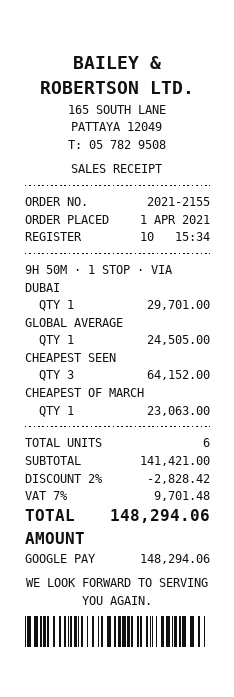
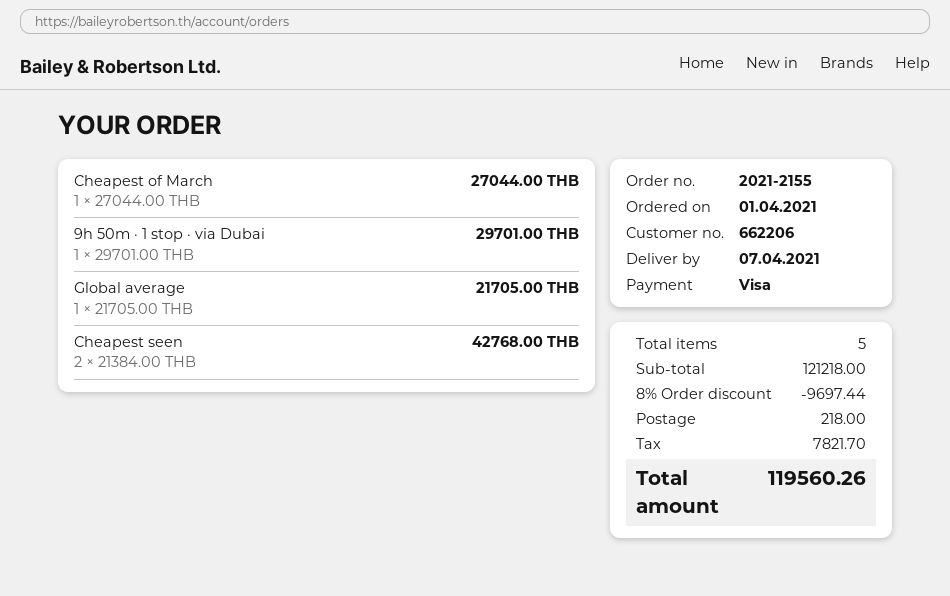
payment method: Google Pay -> Visa
GLOBAL AVERAGE: 1 for 24505.00 -> 1 for 21705.00
CHEAPEST SEEN: 3 for 64152.00 -> 2 for 42768.00
CHEAPEST OF MARCH: 1 for 23063.00 -> 1 for 27044.00
total quantity: 6 -> 5
subtotal: 141421.00 -> 121218.00
discount: 2% = 2828.42 -> 8% = 9697.44
shipping: none -> 218.00
tax: 9701.48 -> 7821.70
total: 148294.06 -> 119560.26

